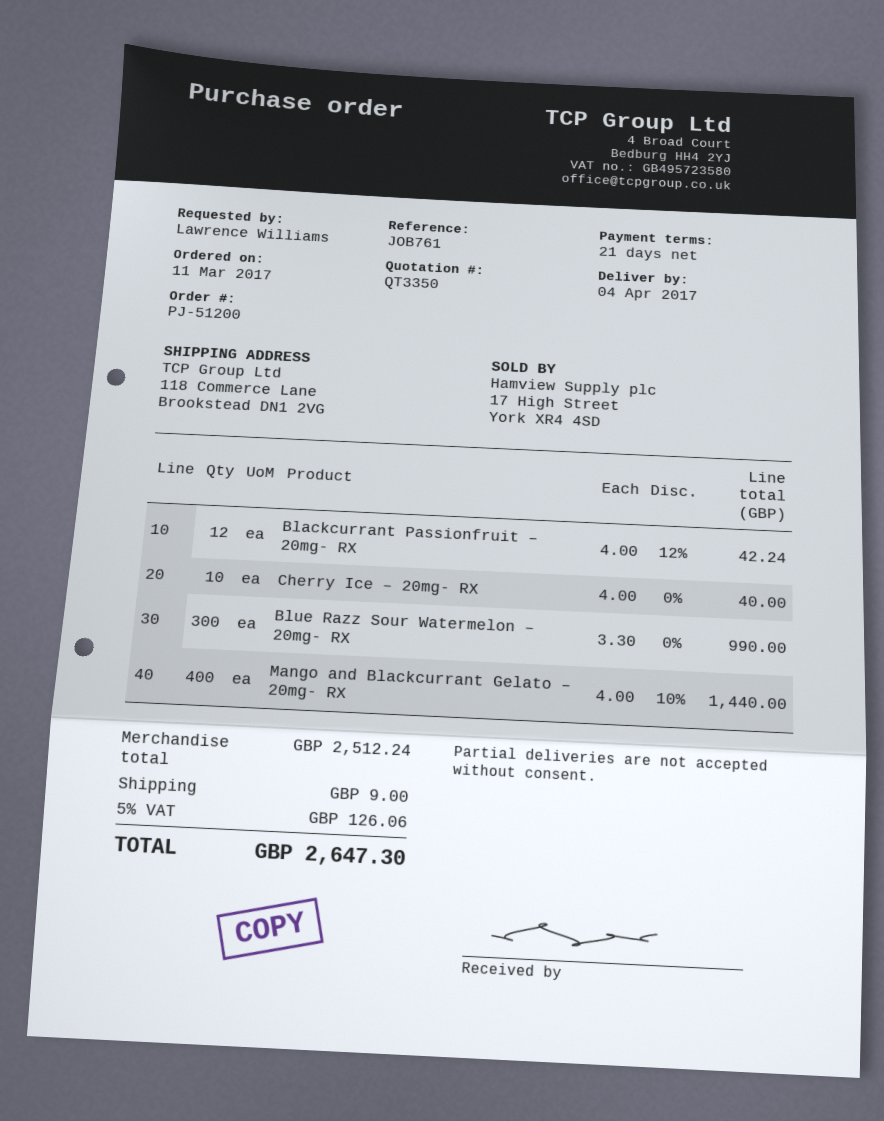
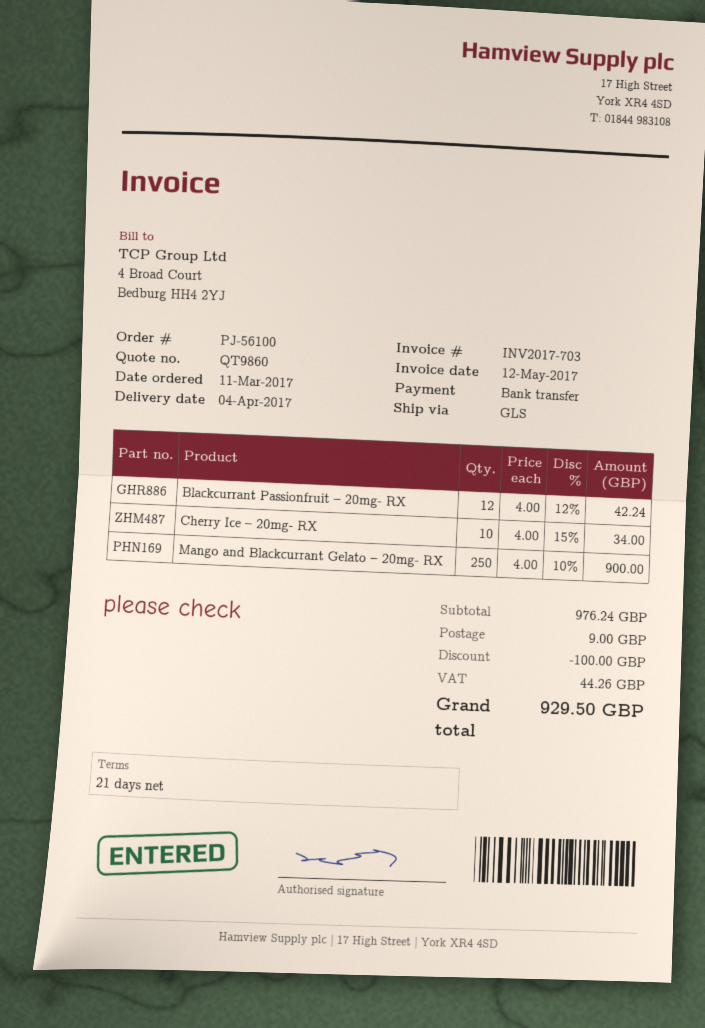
quote number: QT3350 -> QT9860
order number: PJ-51200 -> PJ-56100
Cherry Ice – 20mg- RX: 10 x 4.00 = 40.00 -> 10 x 4.00 - 15% = 34.00
Blue Razz Sour Watermelon – 20mg- RX: 300 x 3.30 = 990.00 -> none
Mango and Blackcurrant Gelato – 20mg- RX: 400 x 4.00 - 10% = 1440.00 -> 250 x 4.00 - 10% = 900.00
subtotal: 2512.24 -> 976.24
discount: none -> 100.00
tax: 126.06 -> 44.26
total: 2647.30 -> 929.50

